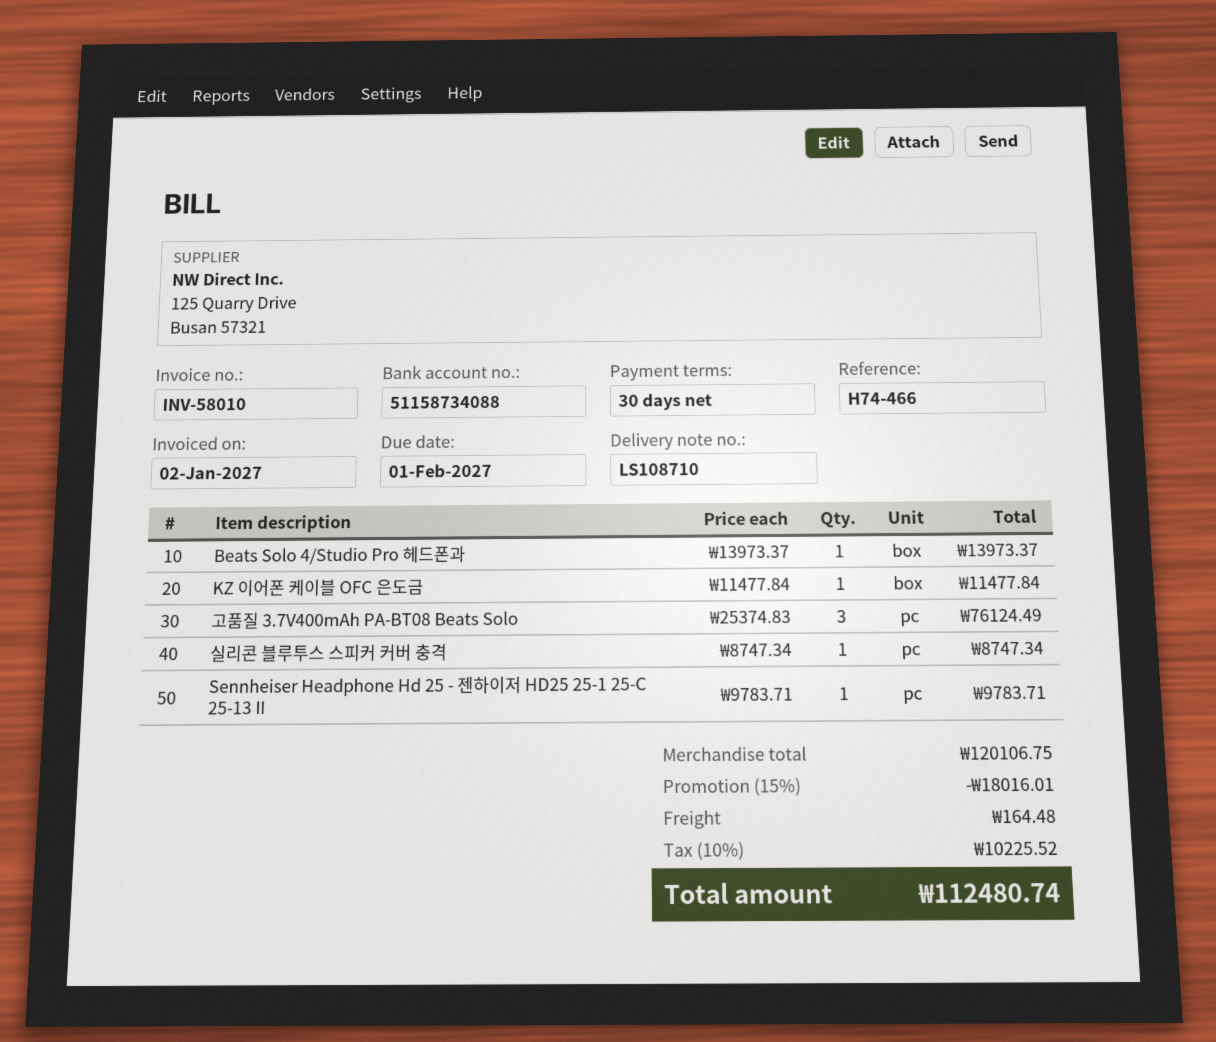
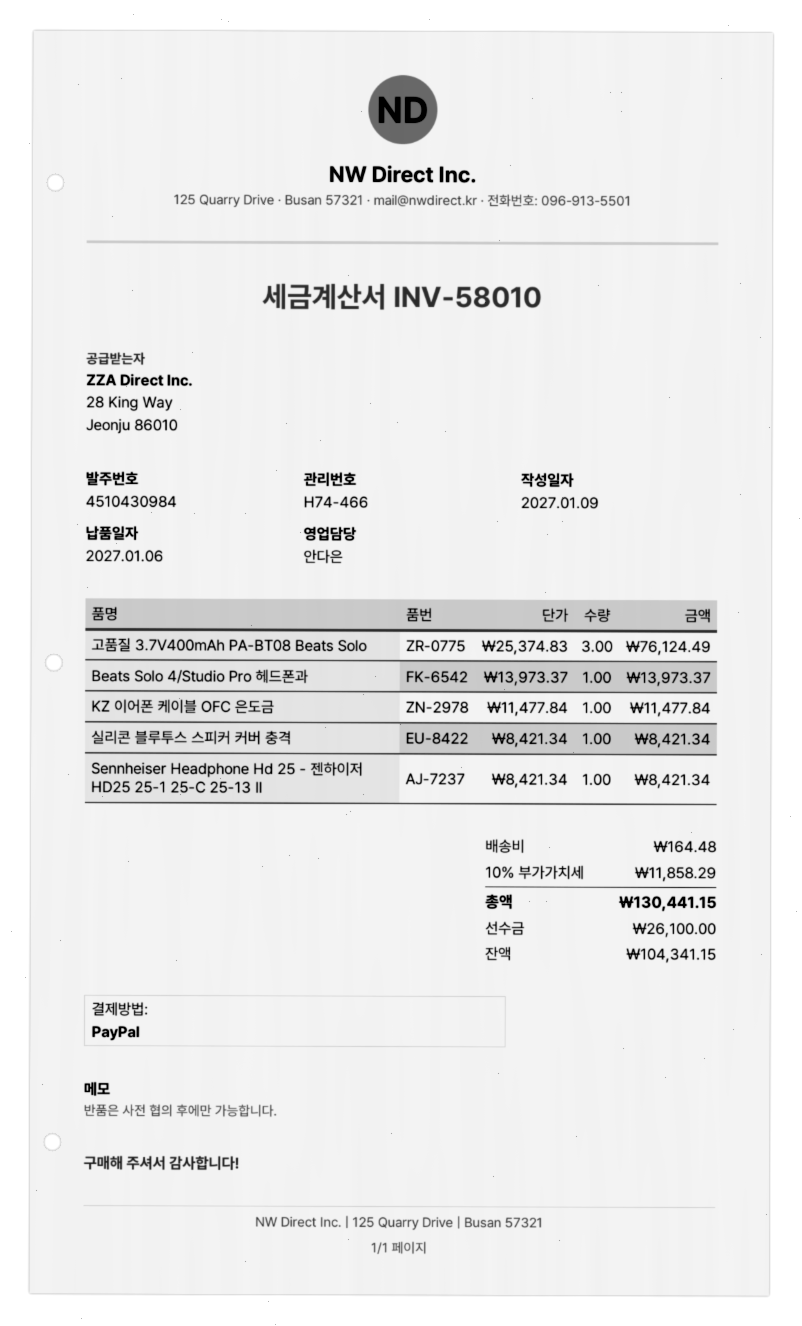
invoice date: 2027-01-02 -> 2027-01-09
실리콘 블루투스 스피커 커버 충격: 1 x 8747.34 = 8747.34 -> 1 x 8421.34 = 8421.34
Sennheiser Headphone Hd 25 - 젠하이저 HD25 25-1 25-C 25-13 II: 1 x 9783.71 = 9783.71 -> 1 x 8421.34 = 8421.34
discount: 15% = 18016.01 -> none
tax: 10% = 10225.52 -> 10% = 11858.29
total: 112480.74 -> 130441.15

